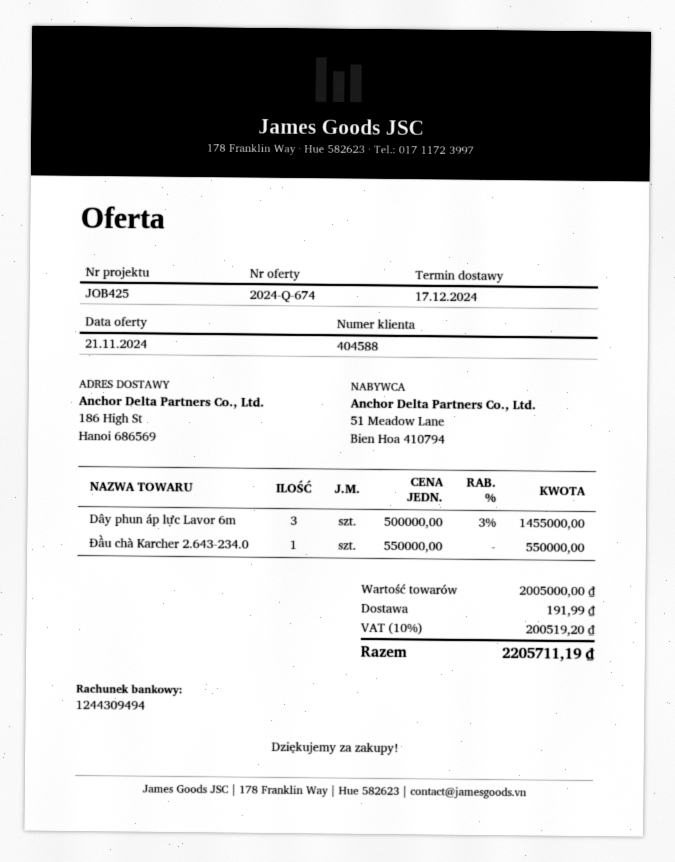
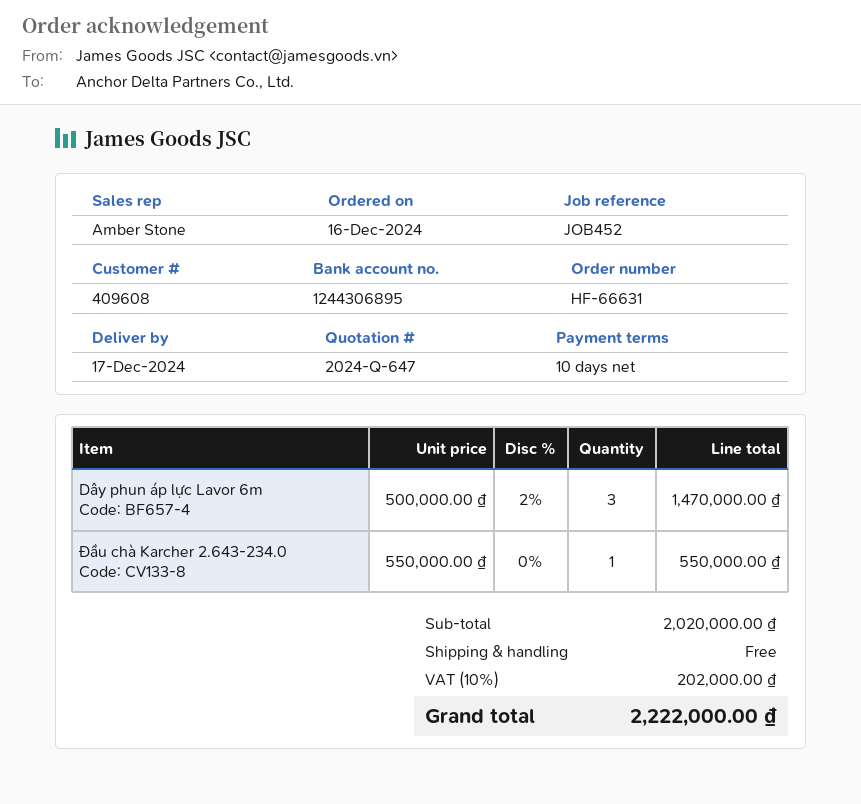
quote number: 2024-Q-674 -> 2024-Q-647
customer number: 404588 -> 409608
reference: JOB425 -> JOB452
bank account: 1244309494 -> 1244306895
Dây phun áp lực Lavor 6m: 3 x 500000.00 - 3% = 1455000.00 -> 3 x 500000.00 - 2% = 1470000.00
subtotal: 2005000.00 -> 2020000.00
shipping: 191.99 -> 0.00
tax: 10% = 200519.20 -> 10% = 202000.00
total: 2205711.19 -> 2222000.00

